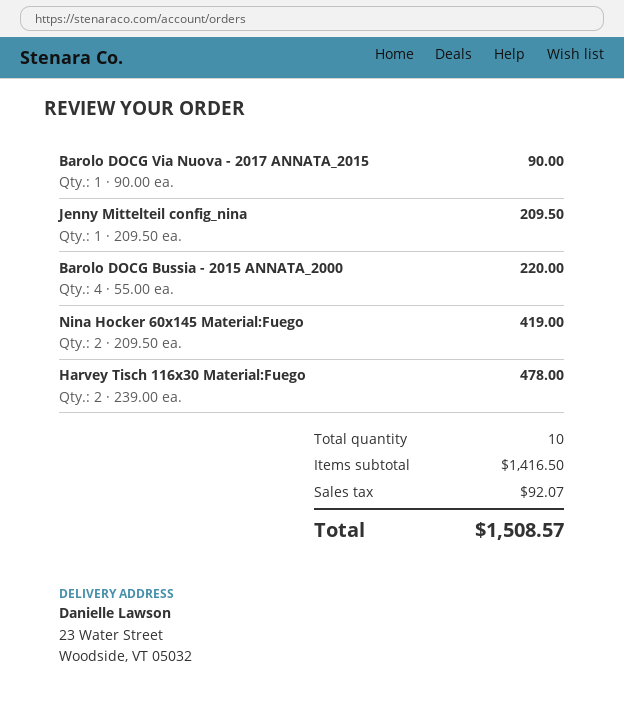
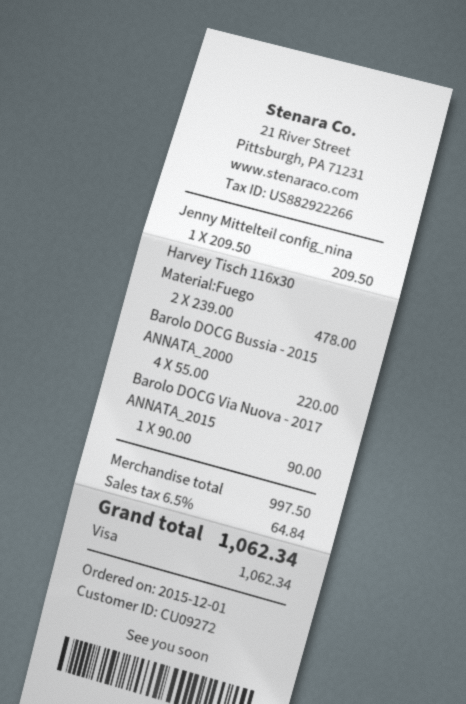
Nina Hocker 60x145 Material:Fuego: 2 x 209.50 = 419.00 -> none
subtotal: 1416.50 -> 997.50
tax: 92.07 -> 64.84
total: 1508.57 -> 1062.34

